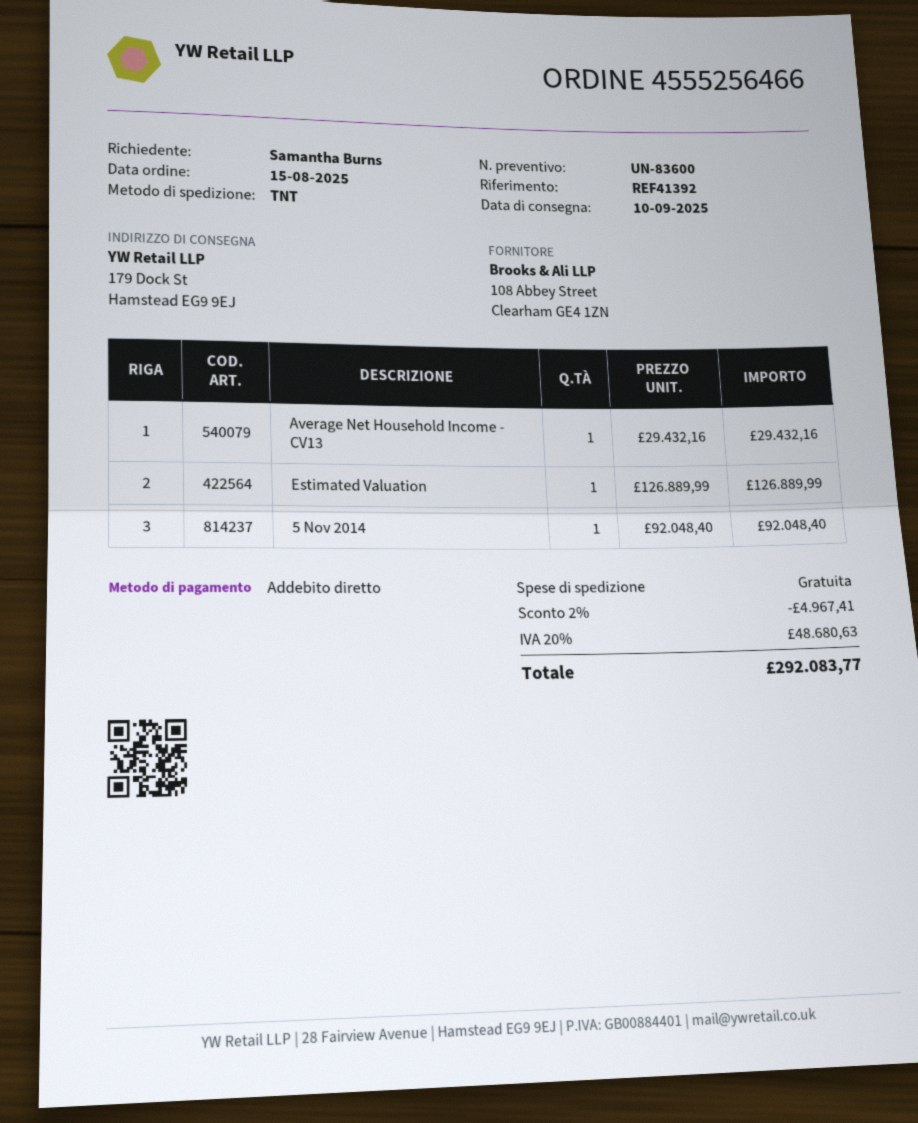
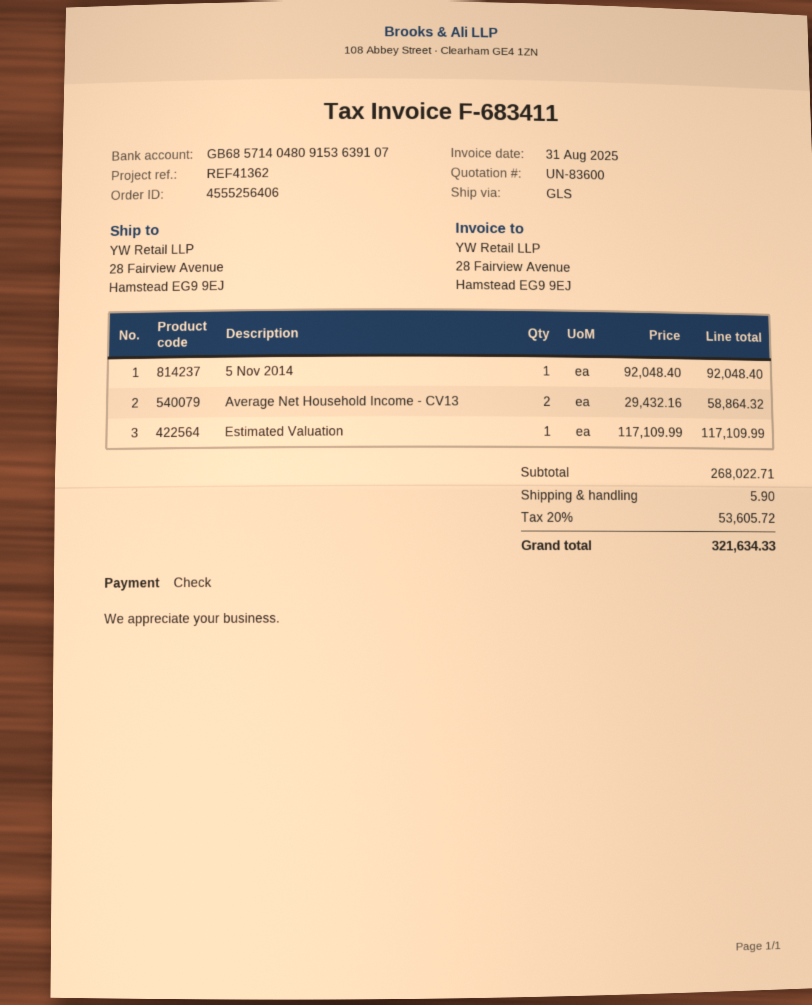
order number: 4555256466 -> 4555256406
reference: REF41392 -> REF41362
payment method: direct debit -> cheque
shipping method: TNT -> GLS
ship to: 179 Dock St, Hamstead EG9 9EJ -> 28 Fairview Avenue, Hamstead EG9 9EJ
Average Net Household Income - CV13: 1 x 29432.16 = 29432.16 -> 2 x 29432.16 = 58864.32
Estimated Valuation: 1 x 126889.99 = 126889.99 -> 1 x 117109.99 = 117109.99
discount: 2% = 4967.41 -> none
shipping: 0.00 -> 5.90
tax: 20% = 48680.63 -> 20% = 53605.72
total: 292083.77 -> 321634.33

